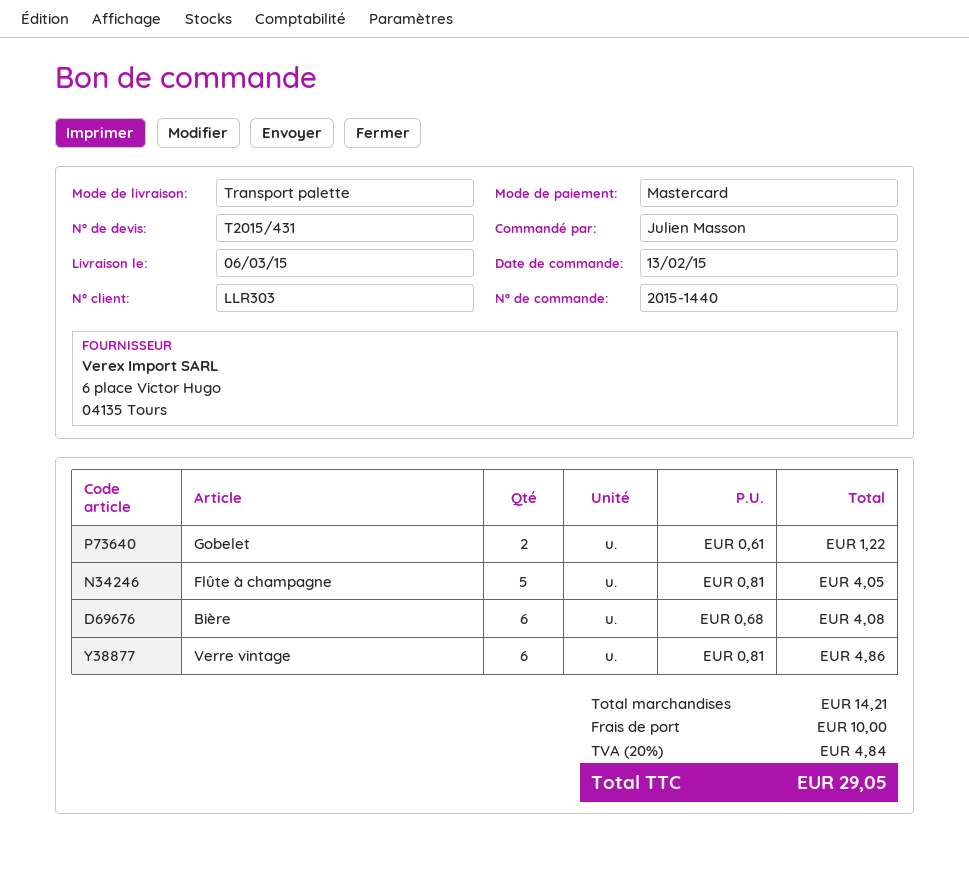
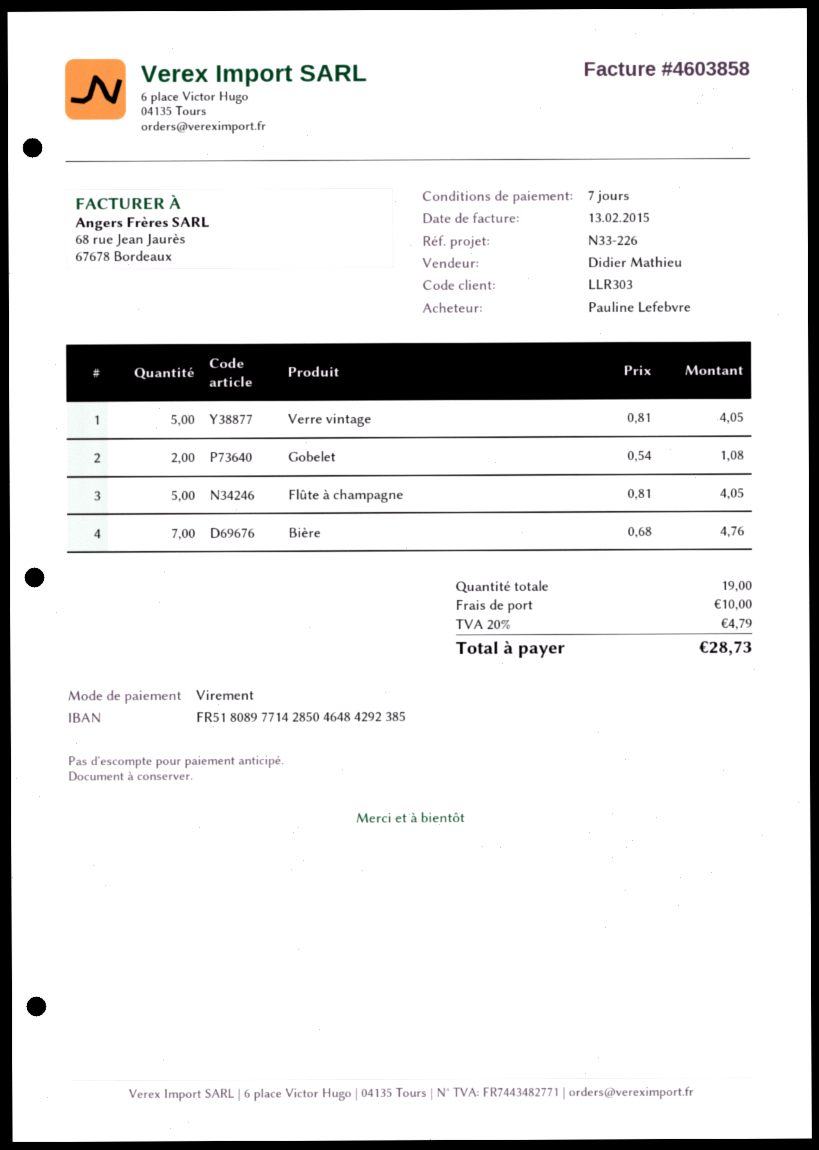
ordered by: Julien Masson -> Pauline Lefebvre
payment method: Mastercard -> bank transfer
Gobelet: 2 x 0.61 = 1.22 -> 2 x 0.54 = 1.08
Bière: 6 x 0.68 = 4.08 -> 7 x 0.68 = 4.76
Verre vintage: 6 x 0.81 = 4.86 -> 5 x 0.81 = 4.05
tax: 20% = 4.84 -> 20% = 4.79
total: 29.05 -> 28.73

